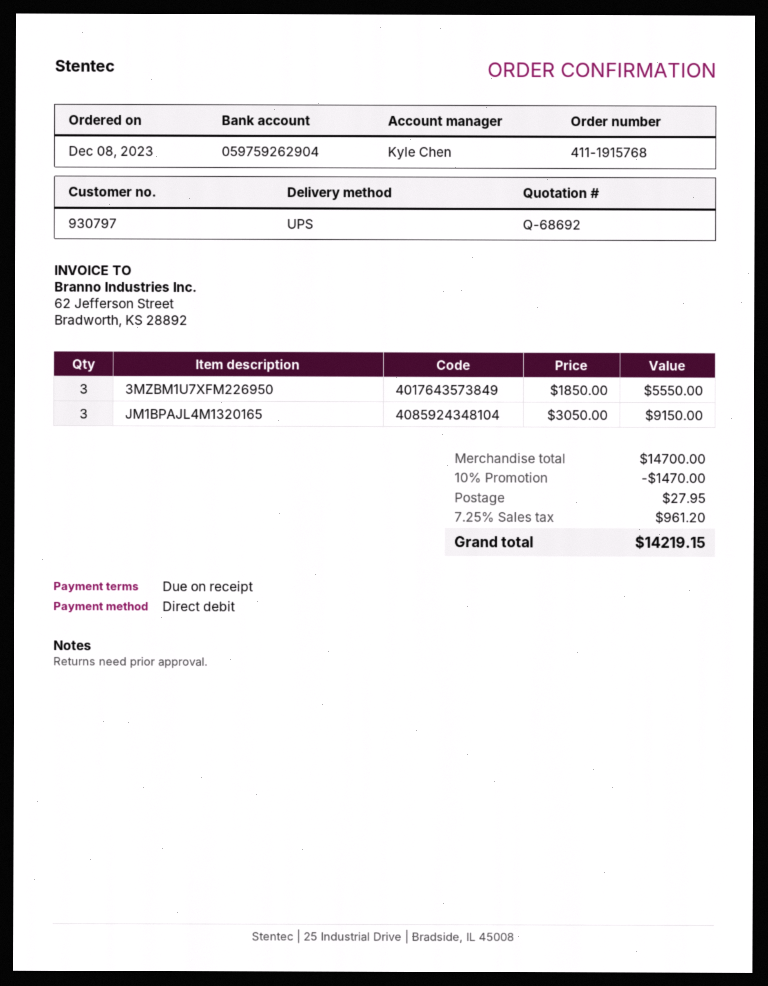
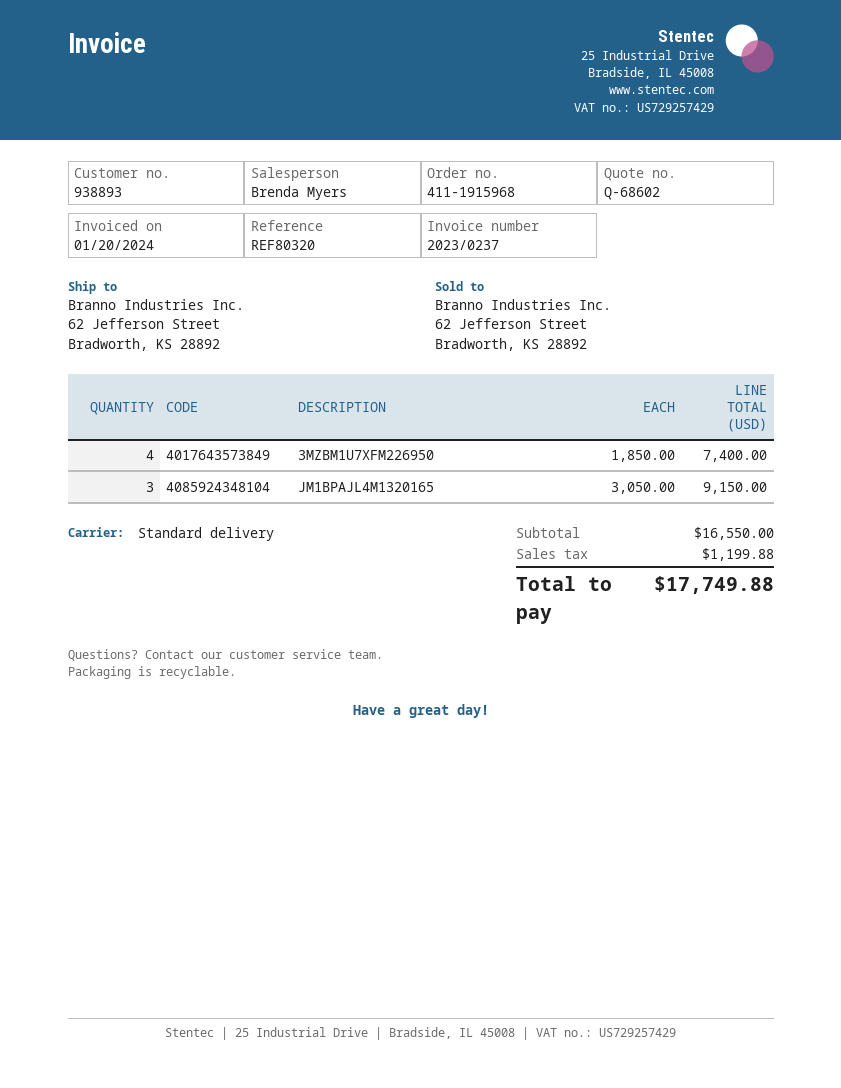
quote number: Q-68692 -> Q-68602
order number: 411-1915768 -> 411-1915968
customer number: 930797 -> 938893
sales rep: Kyle Chen -> Brenda Myers
shipping method: UPS -> standard
3MZBM1U7XFM226950: 3 x 1850.00 = 5550.00 -> 4 x 1850.00 = 7400.00
subtotal: 14700.00 -> 16550.00
discount: 10% = 1470.00 -> none
shipping: 27.95 -> none
tax: 961.20 -> 1199.88
total: 14219.15 -> 17749.88

